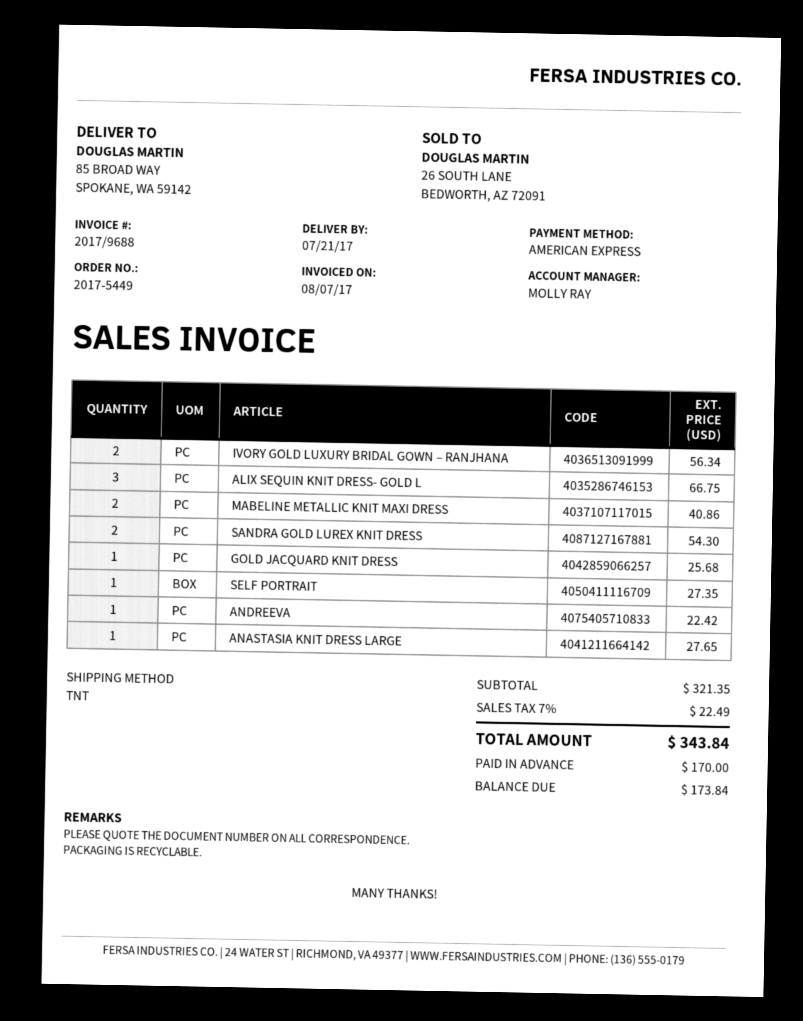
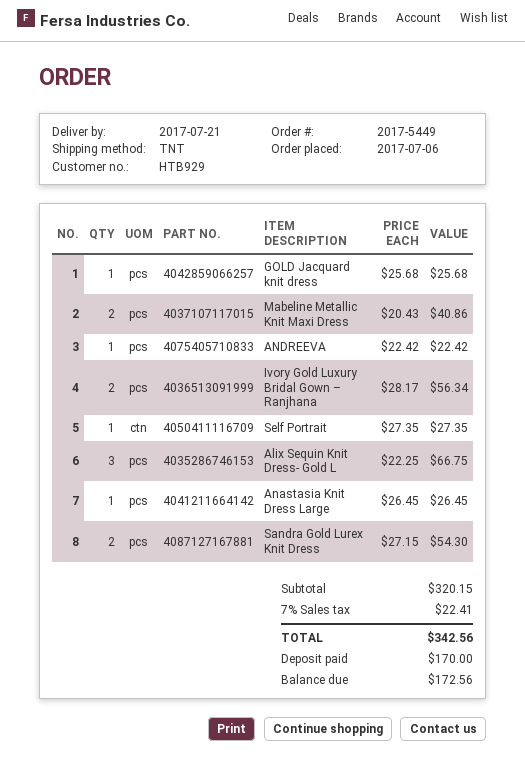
ANASTASIA KNIT DRESS LARGE: 1 for 27.65 -> 1 for 26.45
subtotal: 321.35 -> 320.15
tax: 7% = 22.49 -> 7% = 22.41
total: 343.84 -> 342.56
balance: 173.84 -> 172.56

